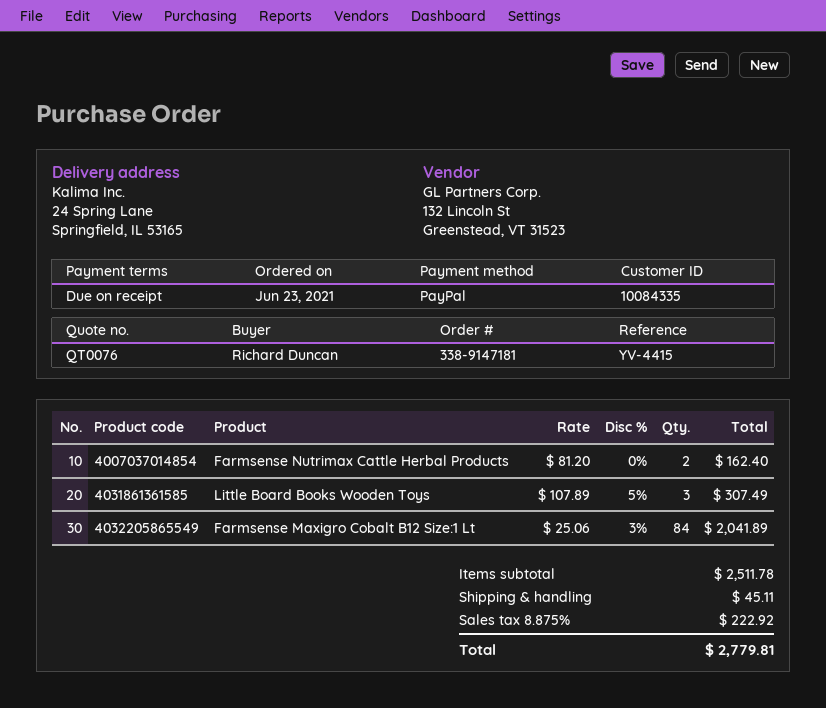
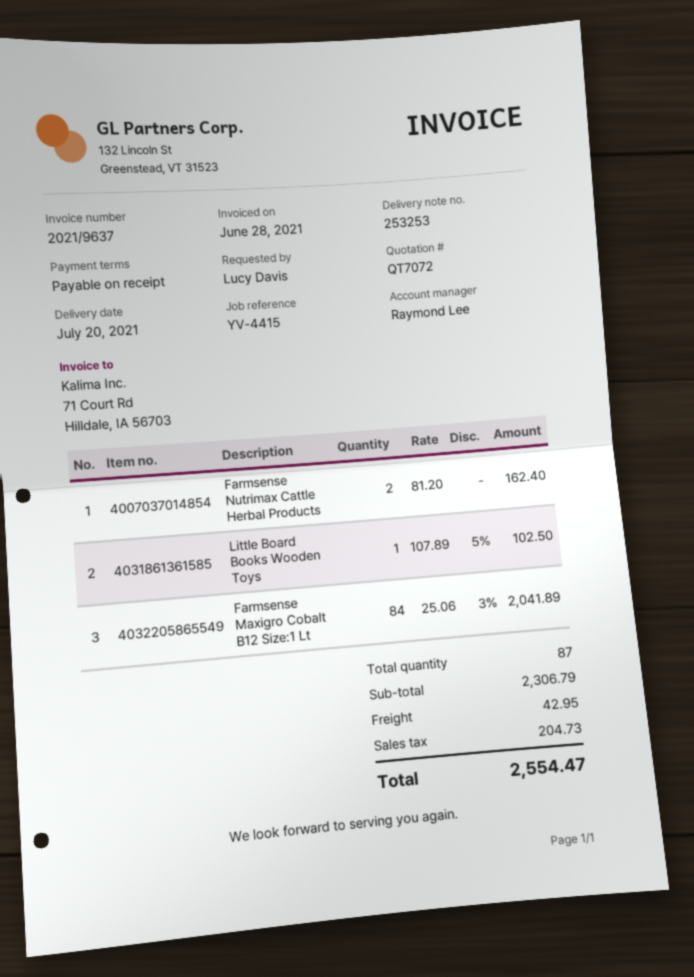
quote number: QT0076 -> QT7072
ordered by: Richard Duncan -> Lucy Davis
Little Board Books Wooden Toys: 3 x 107.89 - 5% = 307.49 -> 1 x 107.89 - 5% = 102.50
subtotal: 2511.78 -> 2306.79
shipping: 45.11 -> 42.95
tax: 222.92 -> 204.73
total: 2779.81 -> 2554.47

